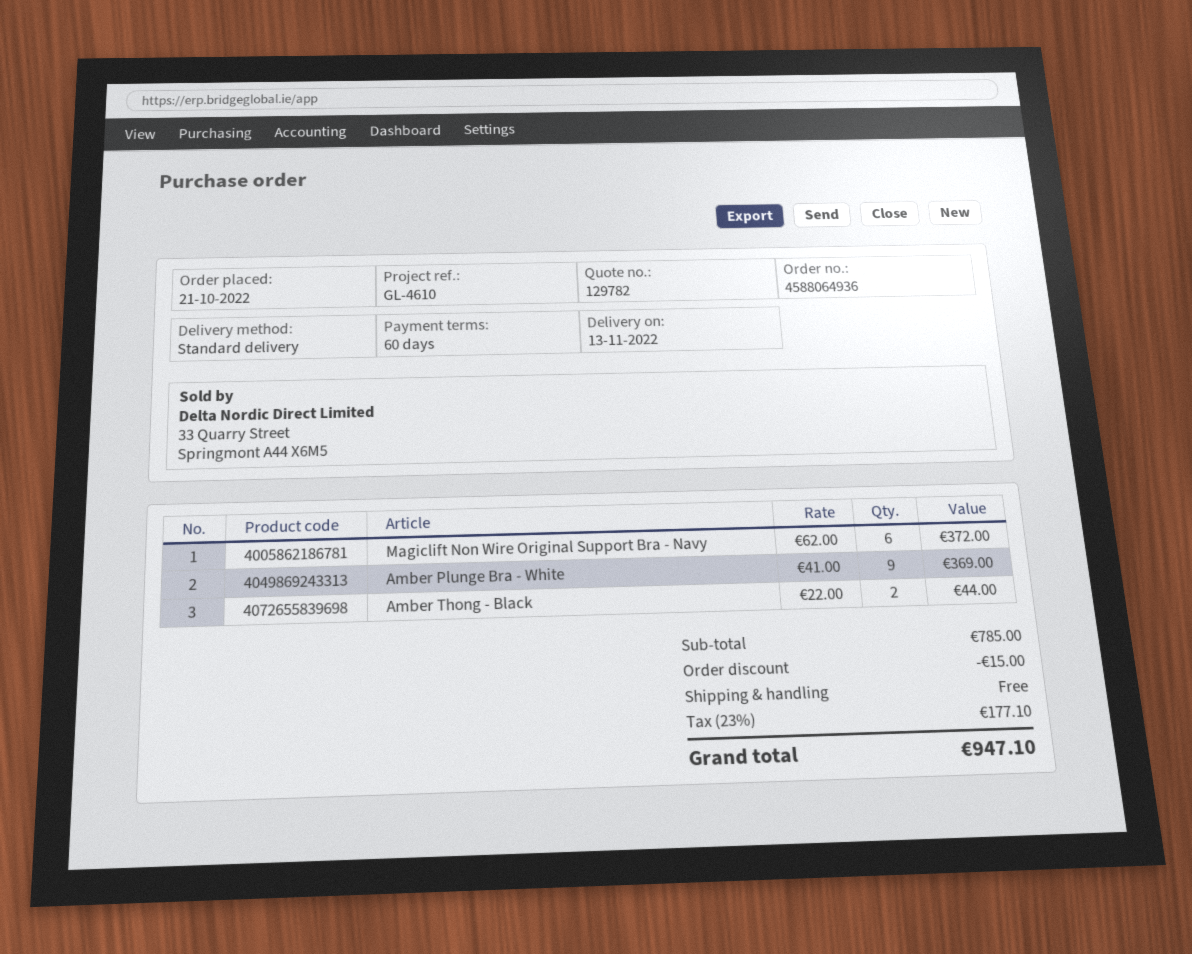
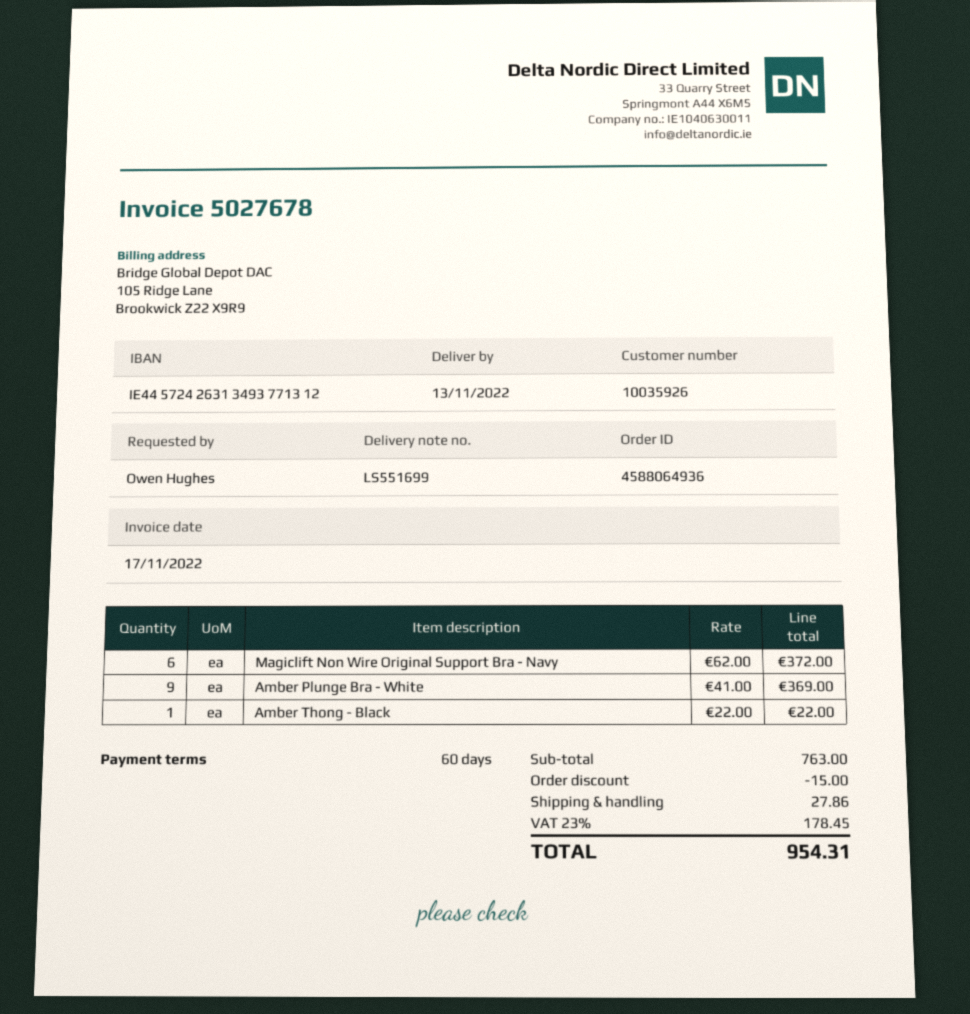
Amber Thong - Black: 2 x 22.00 = 44.00 -> 1 x 22.00 = 22.00
subtotal: 785.00 -> 763.00
shipping: 0.00 -> 27.86
tax: 23% = 177.10 -> 23% = 178.45
total: 947.10 -> 954.31

